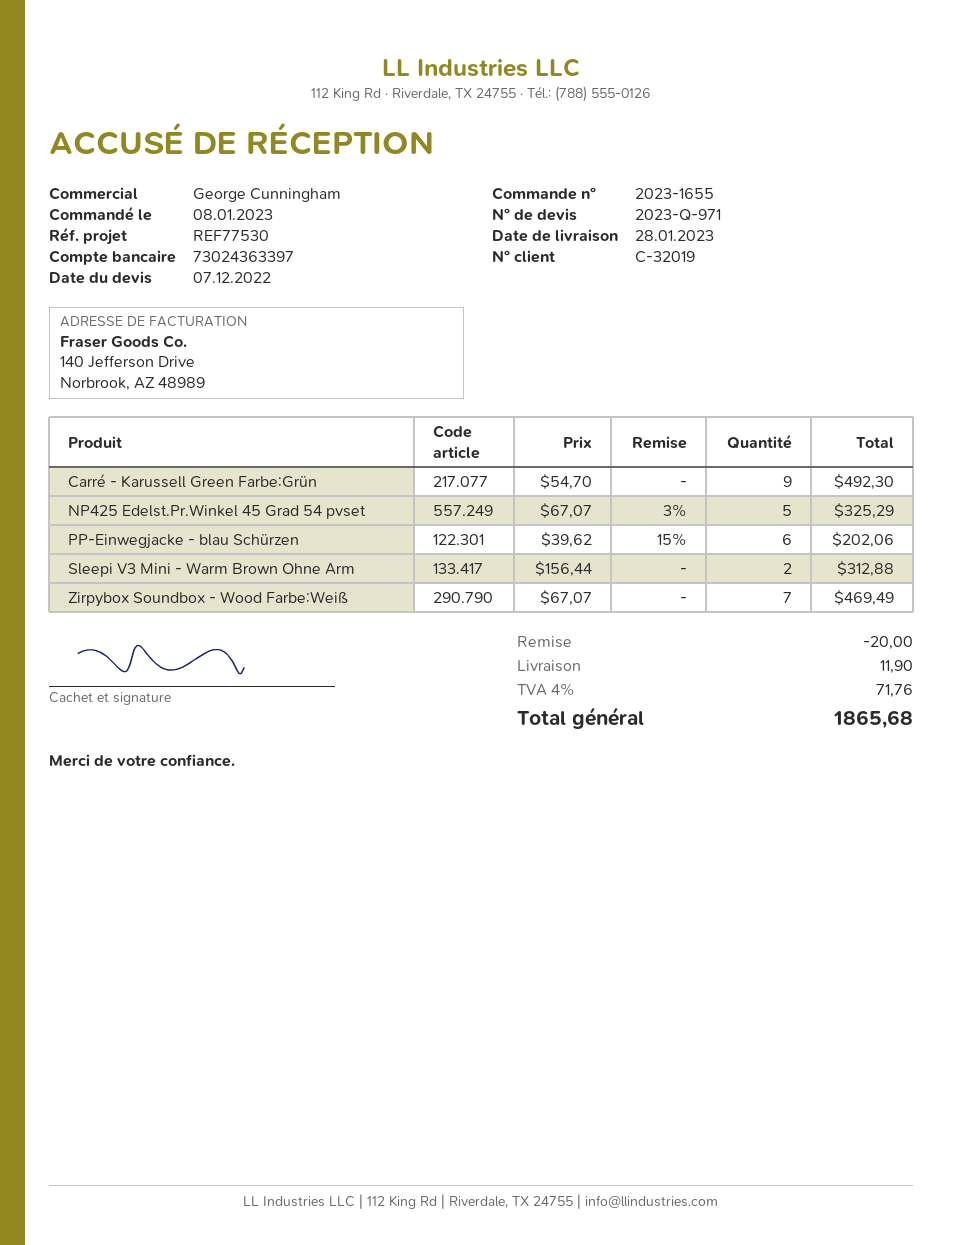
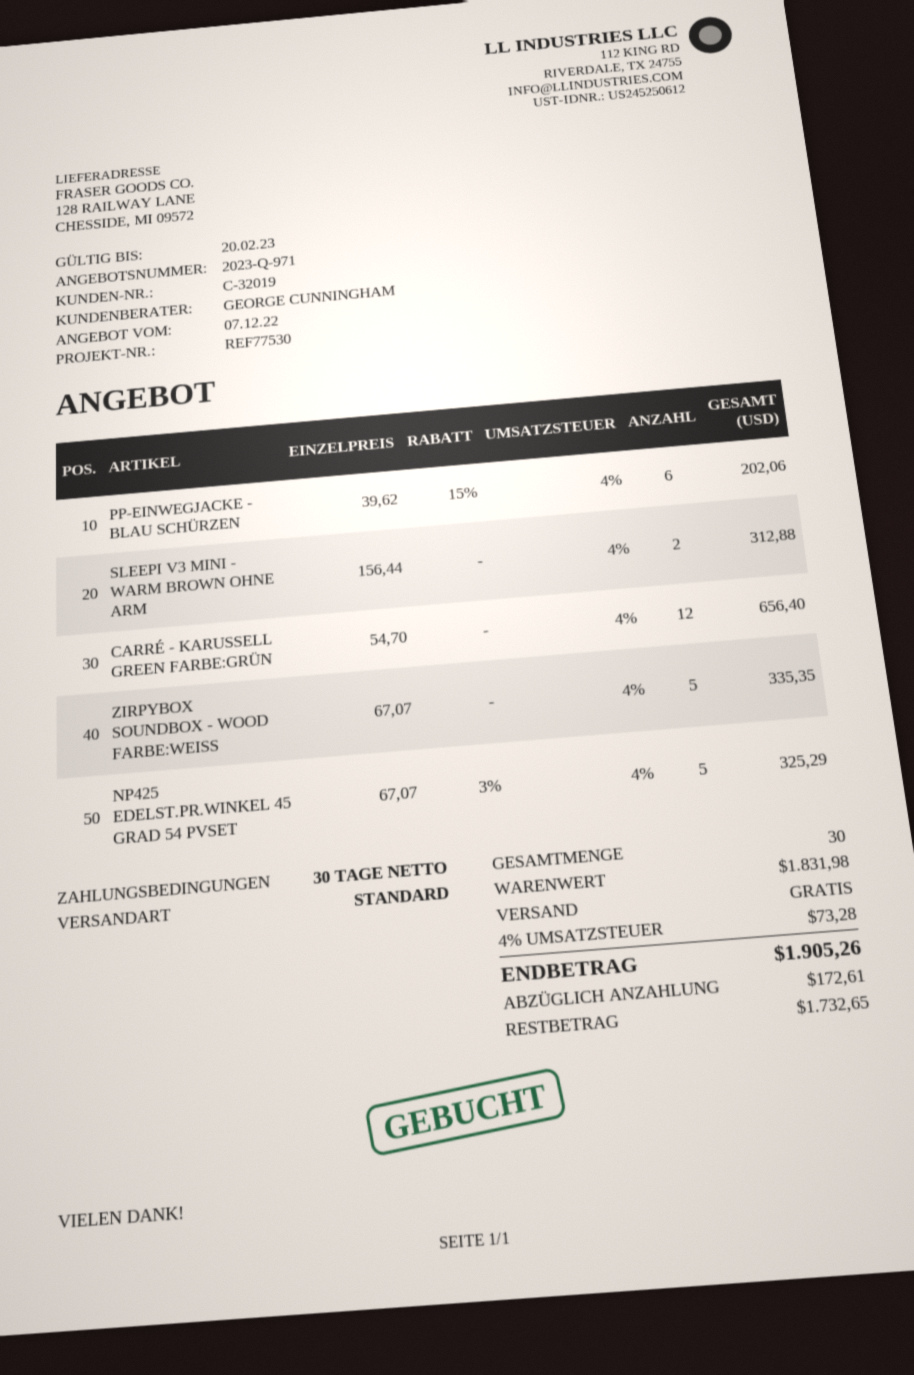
Carré - Karussell Green Farbe:Grün: 9 x 54.70 = 492.30 -> 12 x 54.70 = 656.40
Zirpybox Soundbox - Wood Farbe:Weiß: 7 x 67.07 = 469.49 -> 5 x 67.07 = 335.35
discount: 20.00 -> none
shipping: 11.90 -> 0.00
tax: 4% = 71.76 -> 4% = 73.28
total: 1865.68 -> 1905.26

